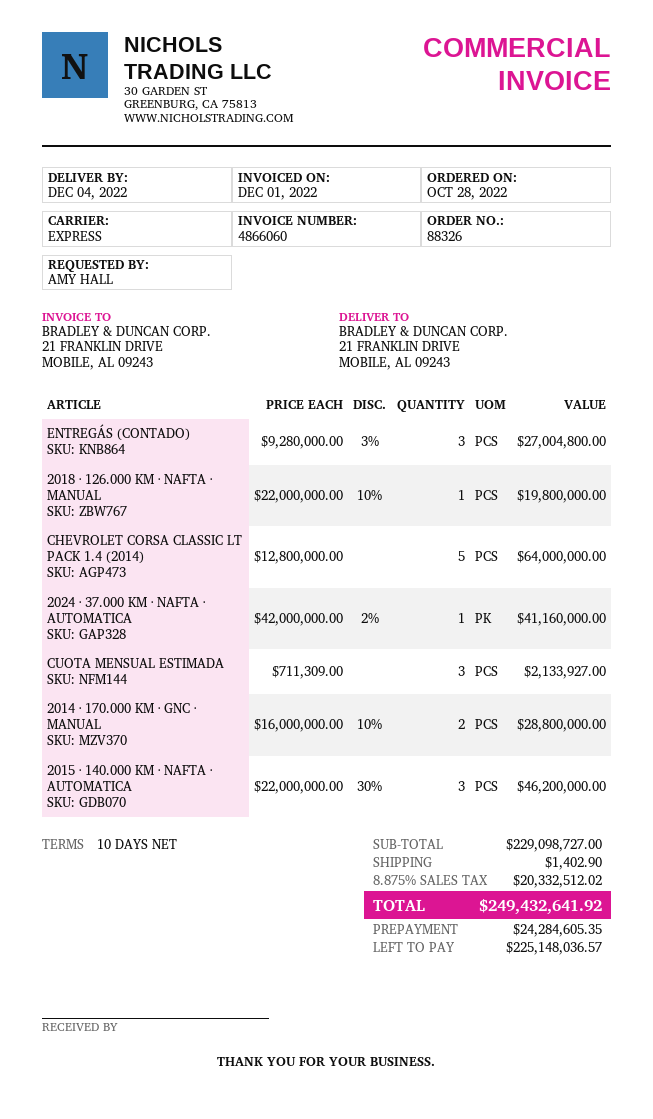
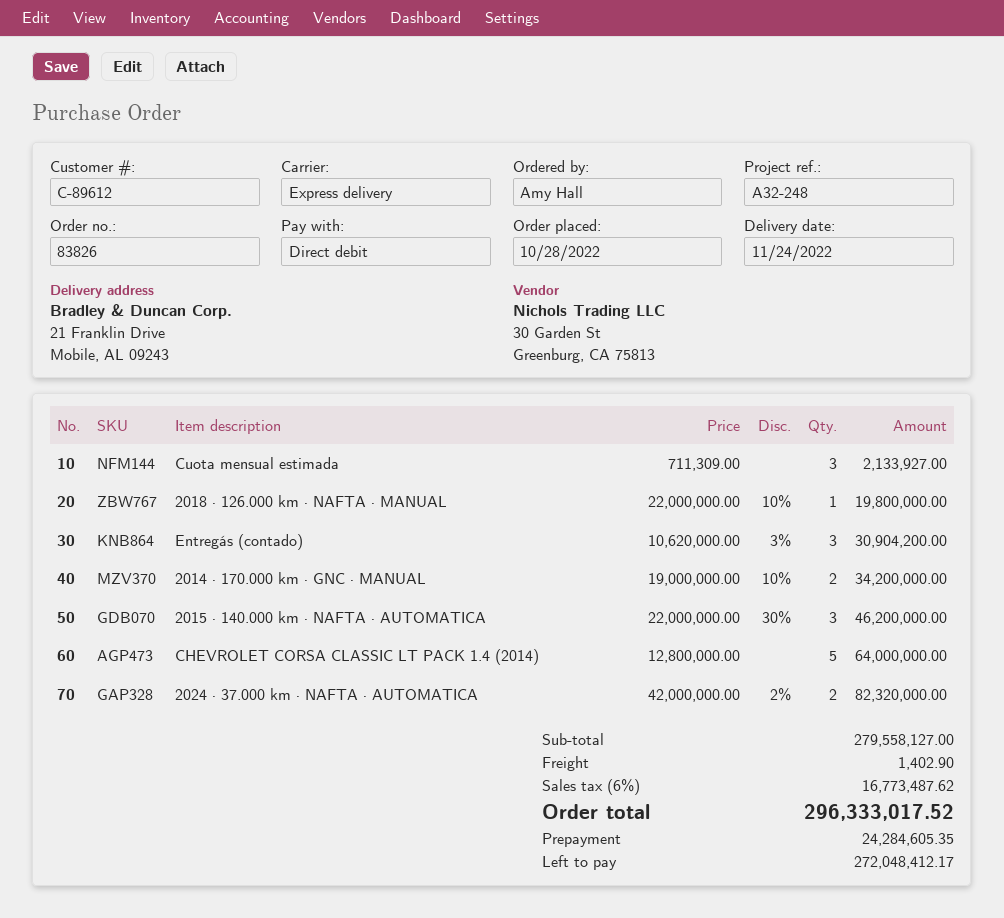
order number: 88326 -> 83826
delivery date: 2022-12-04 -> 2022-11-24
ENTREGÁS (CONTADO): 3 x 9280000.00 - 3% = 27004800.00 -> 3 x 10620000.00 - 3% = 30904200.00
2024 · 37.000 KM · NAFTA · AUTOMATICA: 1 x 42000000.00 - 2% = 41160000.00 -> 2 x 42000000.00 - 2% = 82320000.00
2014 · 170.000 KM · GNC · MANUAL: 2 x 16000000.00 - 10% = 28800000.00 -> 2 x 19000000.00 - 10% = 34200000.00
subtotal: 229098727.00 -> 279558127.00
tax: 8.875% = 20332512.02 -> 6% = 16773487.62
total: 249432641.92 -> 296333017.52
balance: 225148036.57 -> 272048412.17

